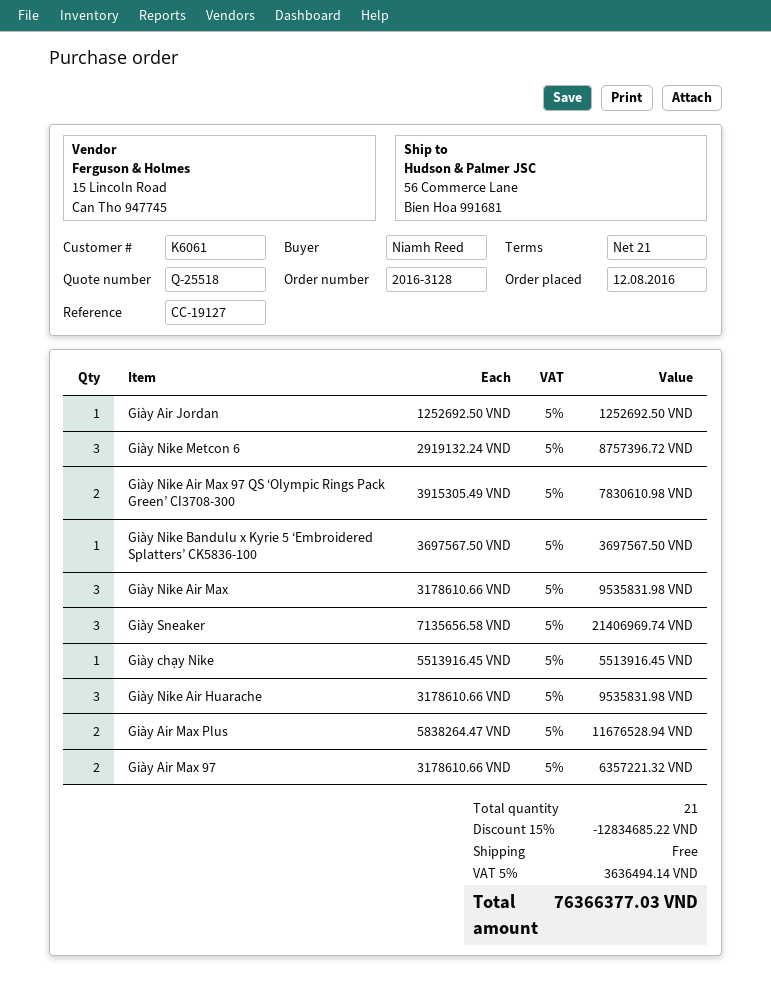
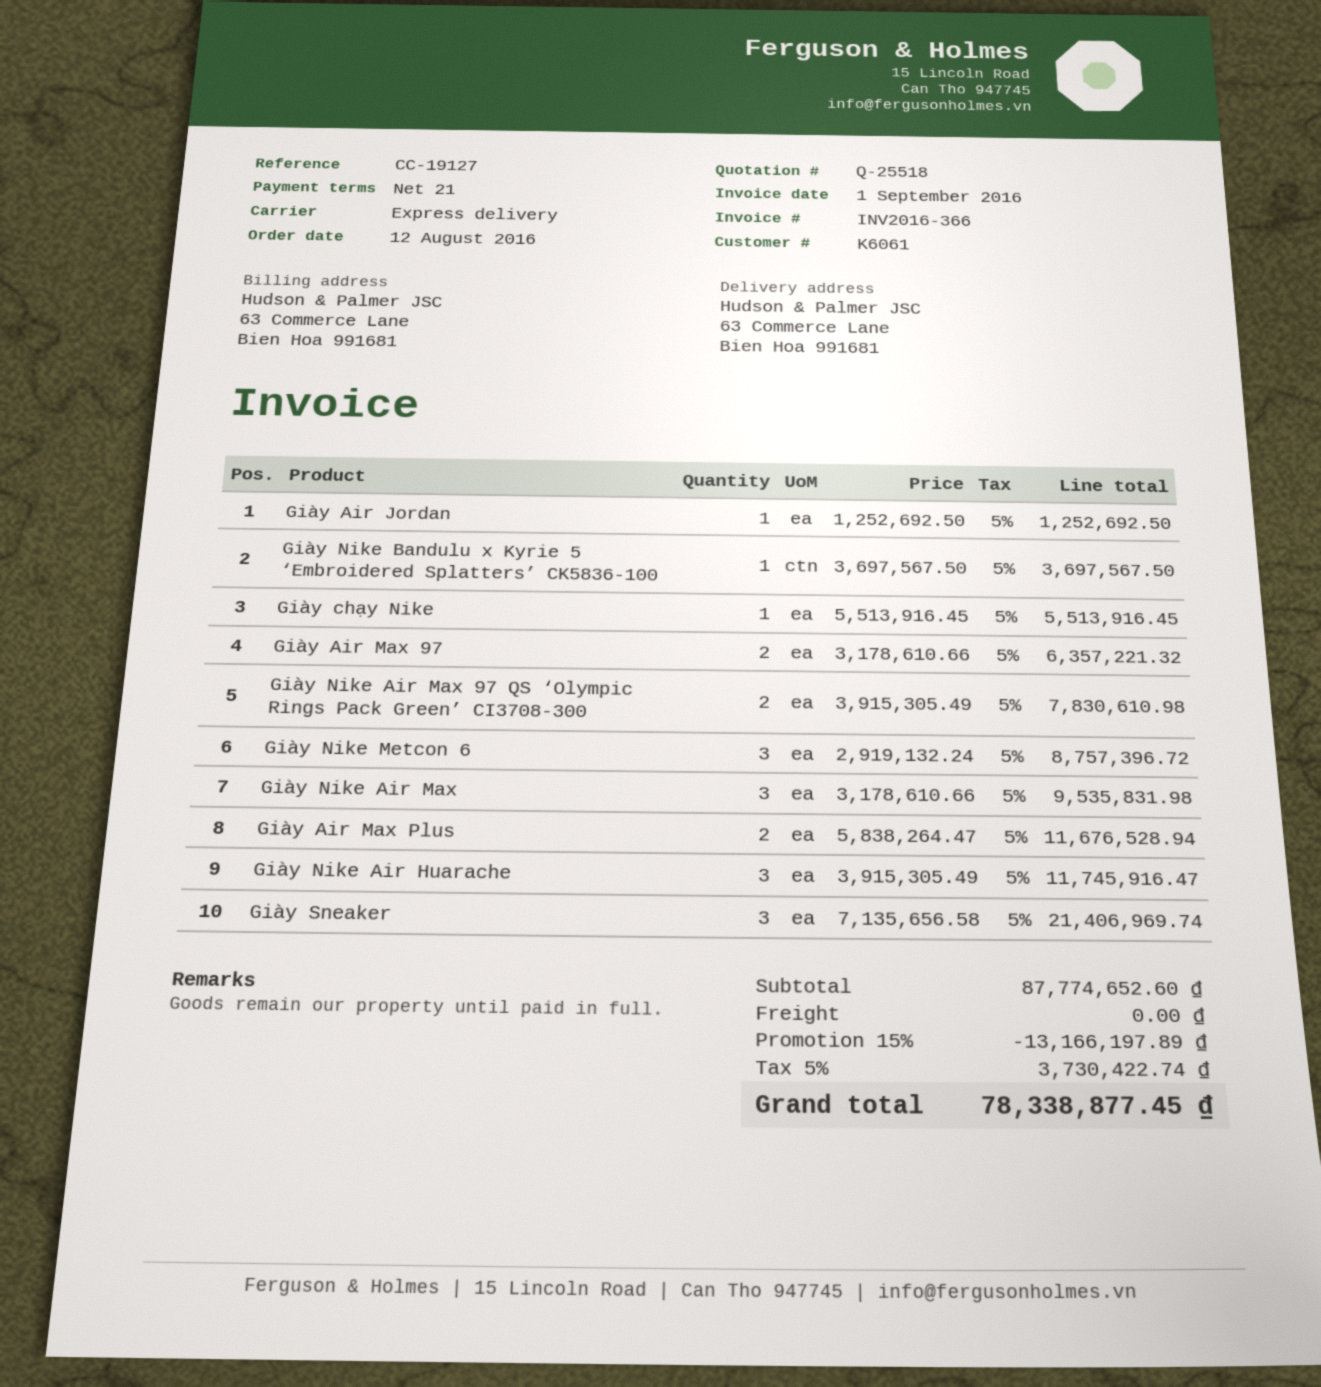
ship to: 56 Commerce Lane, Bien Hoa 991681 -> 63 Commerce Lane, Bien Hoa 991681
Giày Nike Air Huarache: 3 x 3178610.66 = 9535831.98 -> 3 x 3915305.49 = 11745916.47
discount: 15% = 12834685.22 -> 15% = 13166197.89
tax: 5% = 3636494.14 -> 5% = 3730422.74
total: 76366377.03 -> 78338877.45

